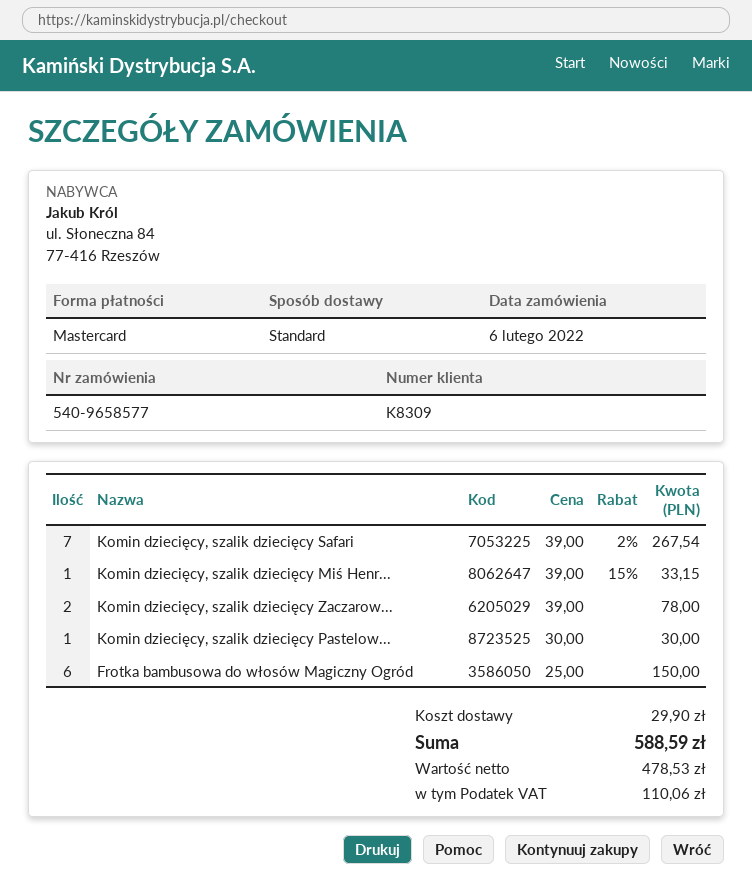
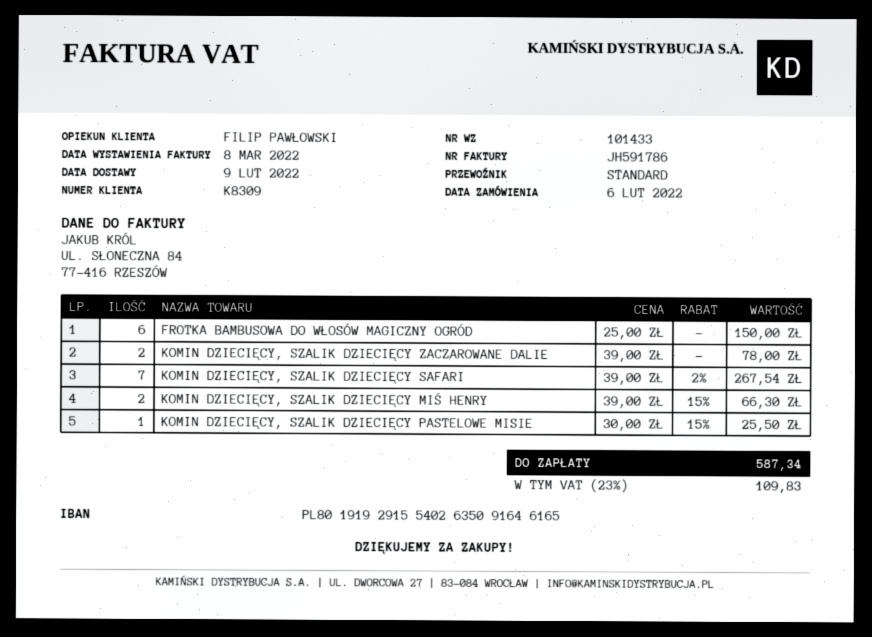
Komin dziecięcy, szalik dziecięcy Miś Henr...: 1 x 39.00 - 15% = 33.15 -> 2 x 39.00 - 15% = 66.30
Komin dziecięcy, szalik dziecięcy Pastelow...: 1 x 30.00 = 30.00 -> 1 x 30.00 - 15% = 25.50
shipping: 29.90 -> none
tax: 110.06 -> 109.83
total: 588.59 -> 587.34

